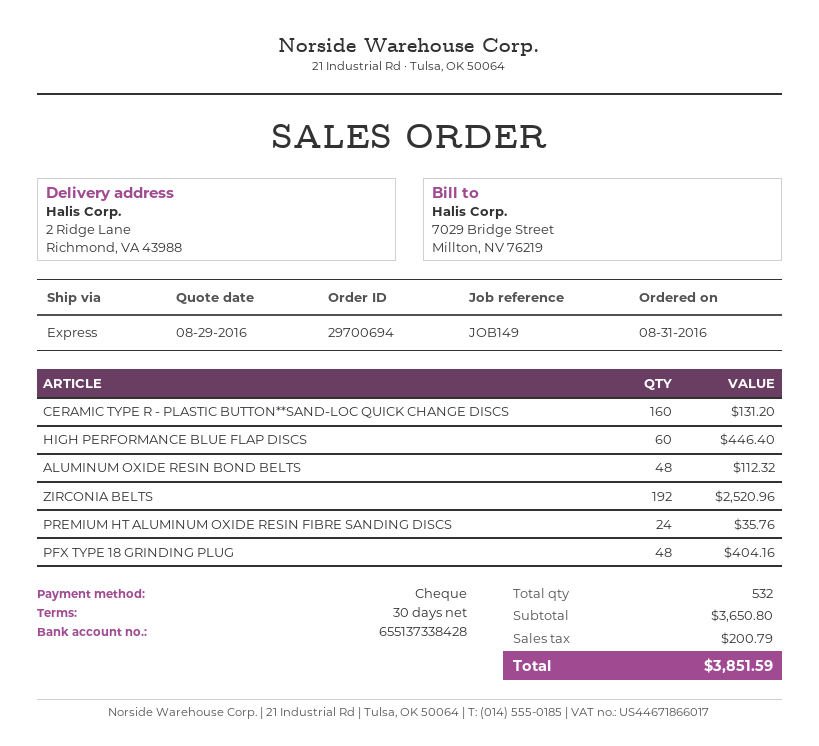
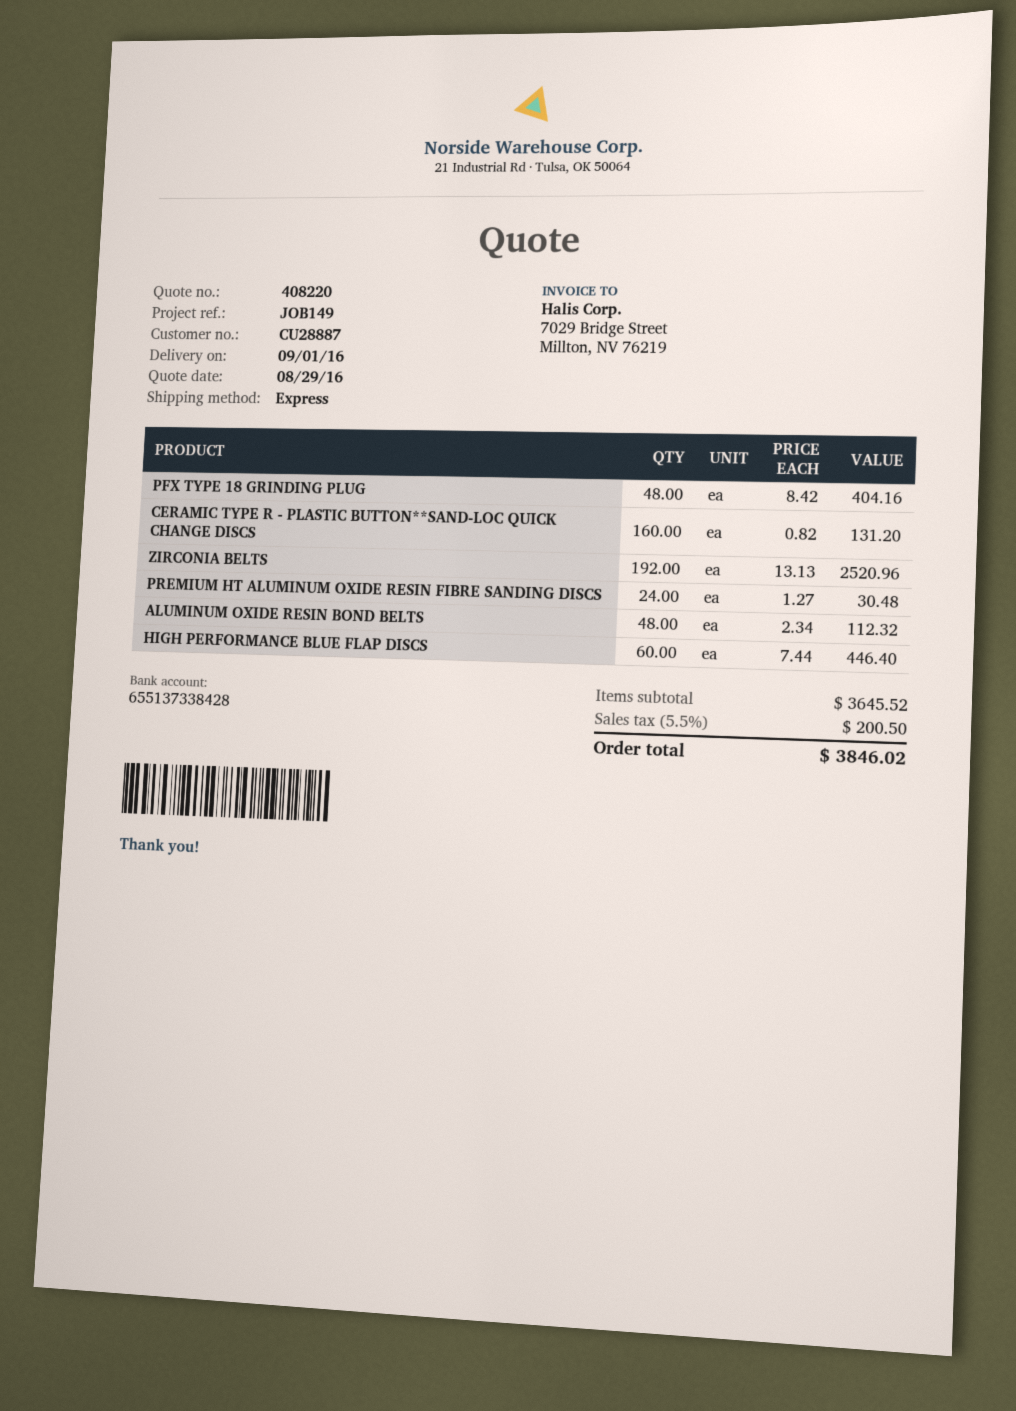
PREMIUM HT ALUMINUM OXIDE RESIN FIBRE SANDING DISCS: 24 for 35.76 -> 24 for 30.48
subtotal: 3650.80 -> 3645.52
tax: 200.79 -> 200.50
total: 3851.59 -> 3846.02

